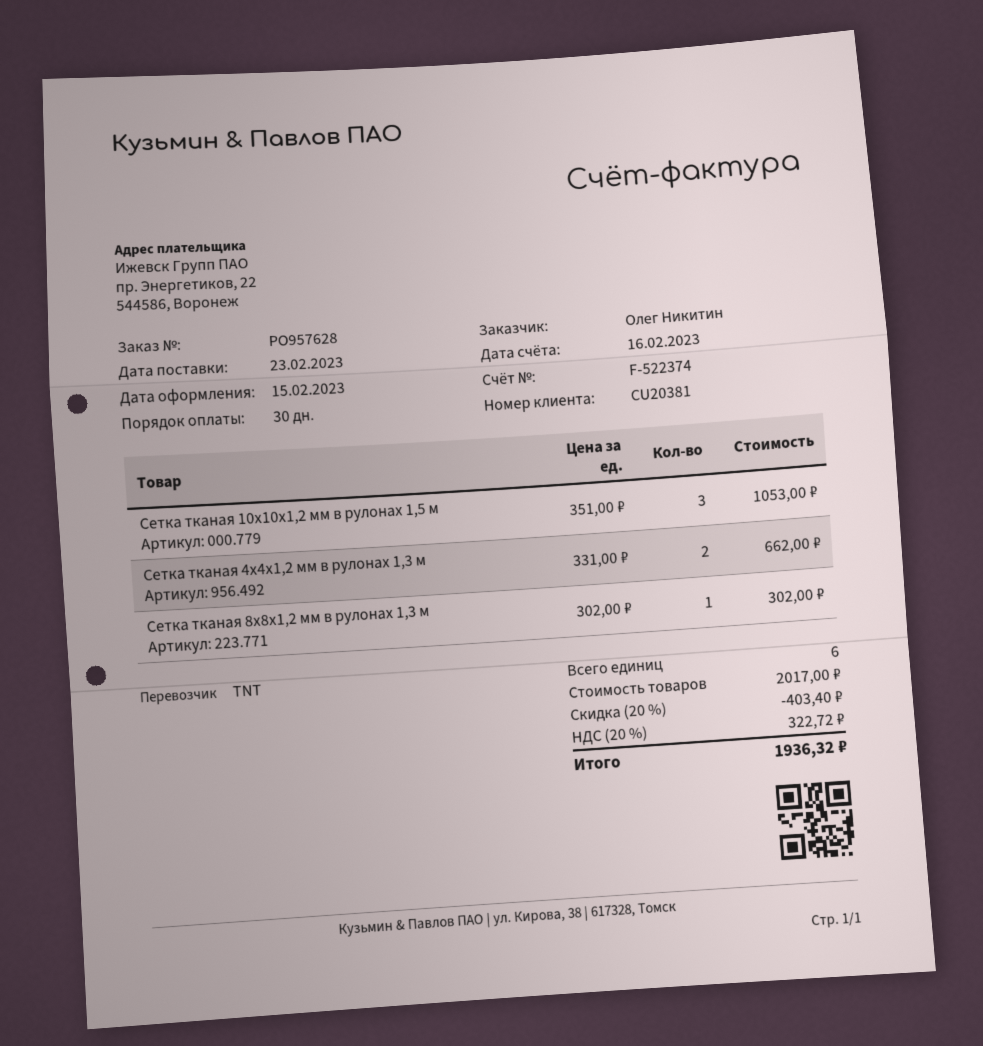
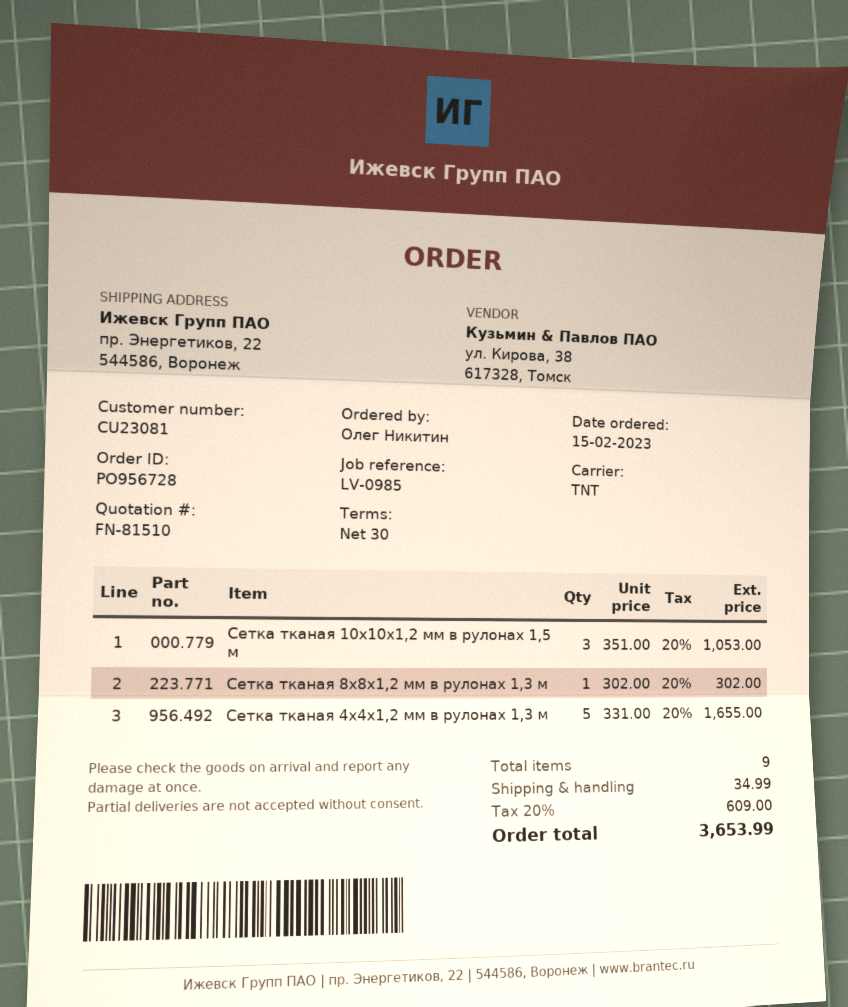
order number: PO957628 -> PO956728
customer number: CU20381 -> CU23081
Сетка тканая 4х4х1,2 мм в рулонах 1,3 м: 2 x 331.00 = 662.00 -> 5 x 331.00 = 1655.00
total quantity: 6 -> 9
discount: 20% = 403.40 -> none
shipping: none -> 34.99
tax: 20% = 322.72 -> 20% = 609.00
total: 1936.32 -> 3653.99

